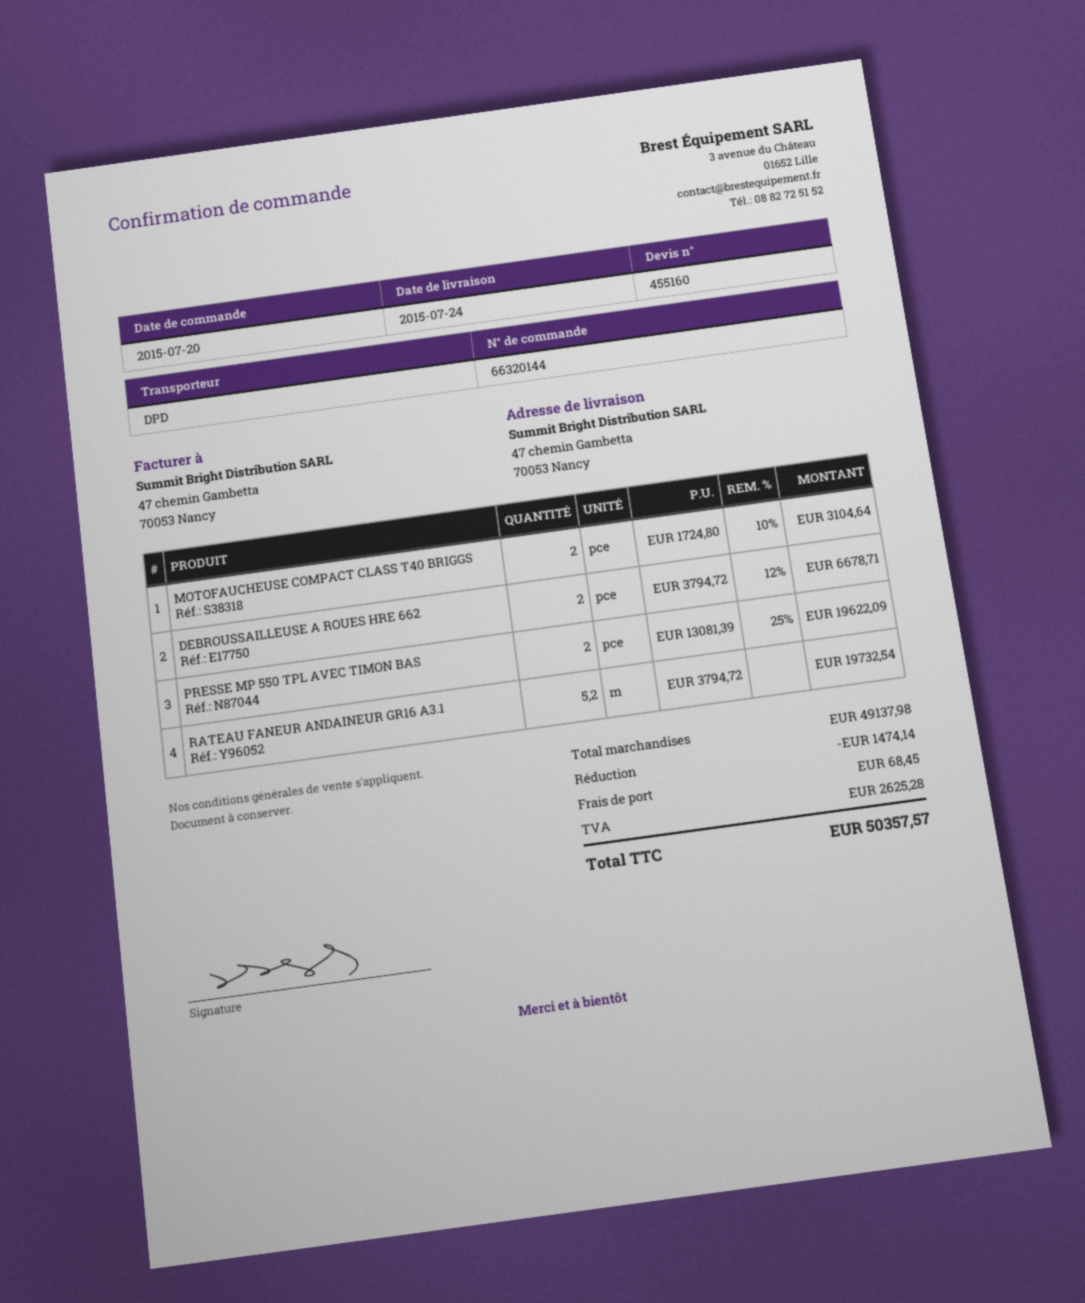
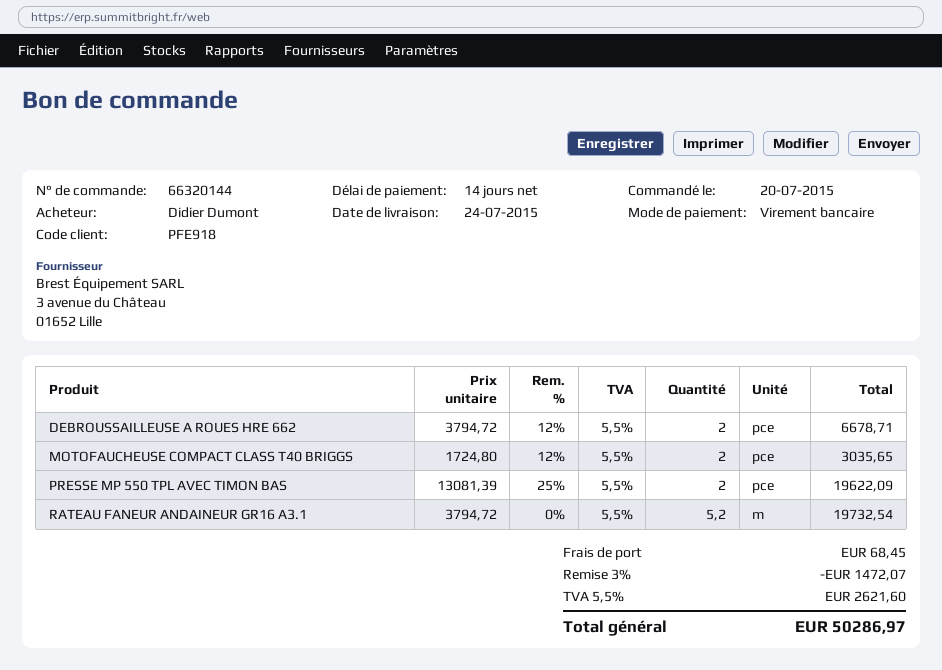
MOTOFAUCHEUSE COMPACT CLASS T40 BRIGGS: 2 x 1724.80 - 10% = 3104.64 -> 2 x 1724.80 - 12% = 3035.65
discount: 1474.14 -> 1472.07
tax: 2625.28 -> 2621.60
total: 50357.57 -> 50286.97

